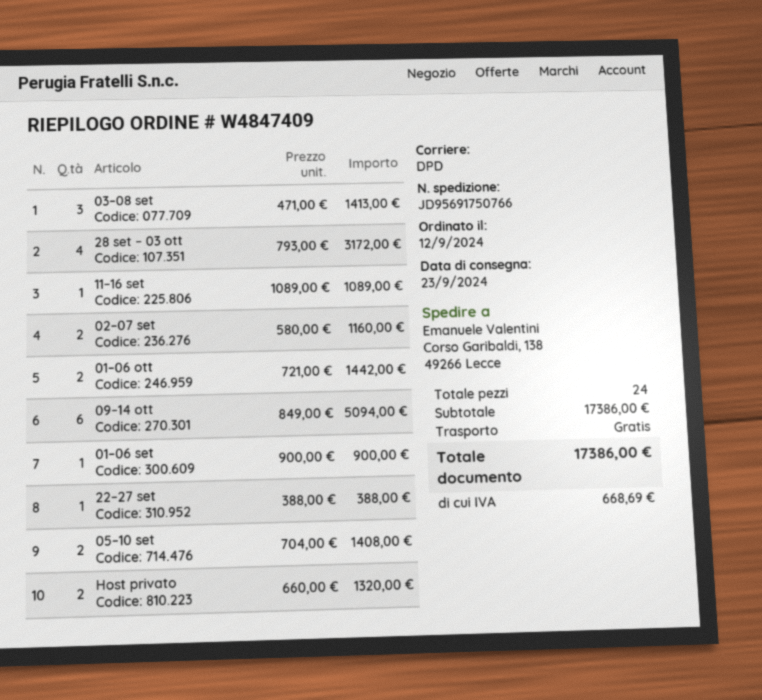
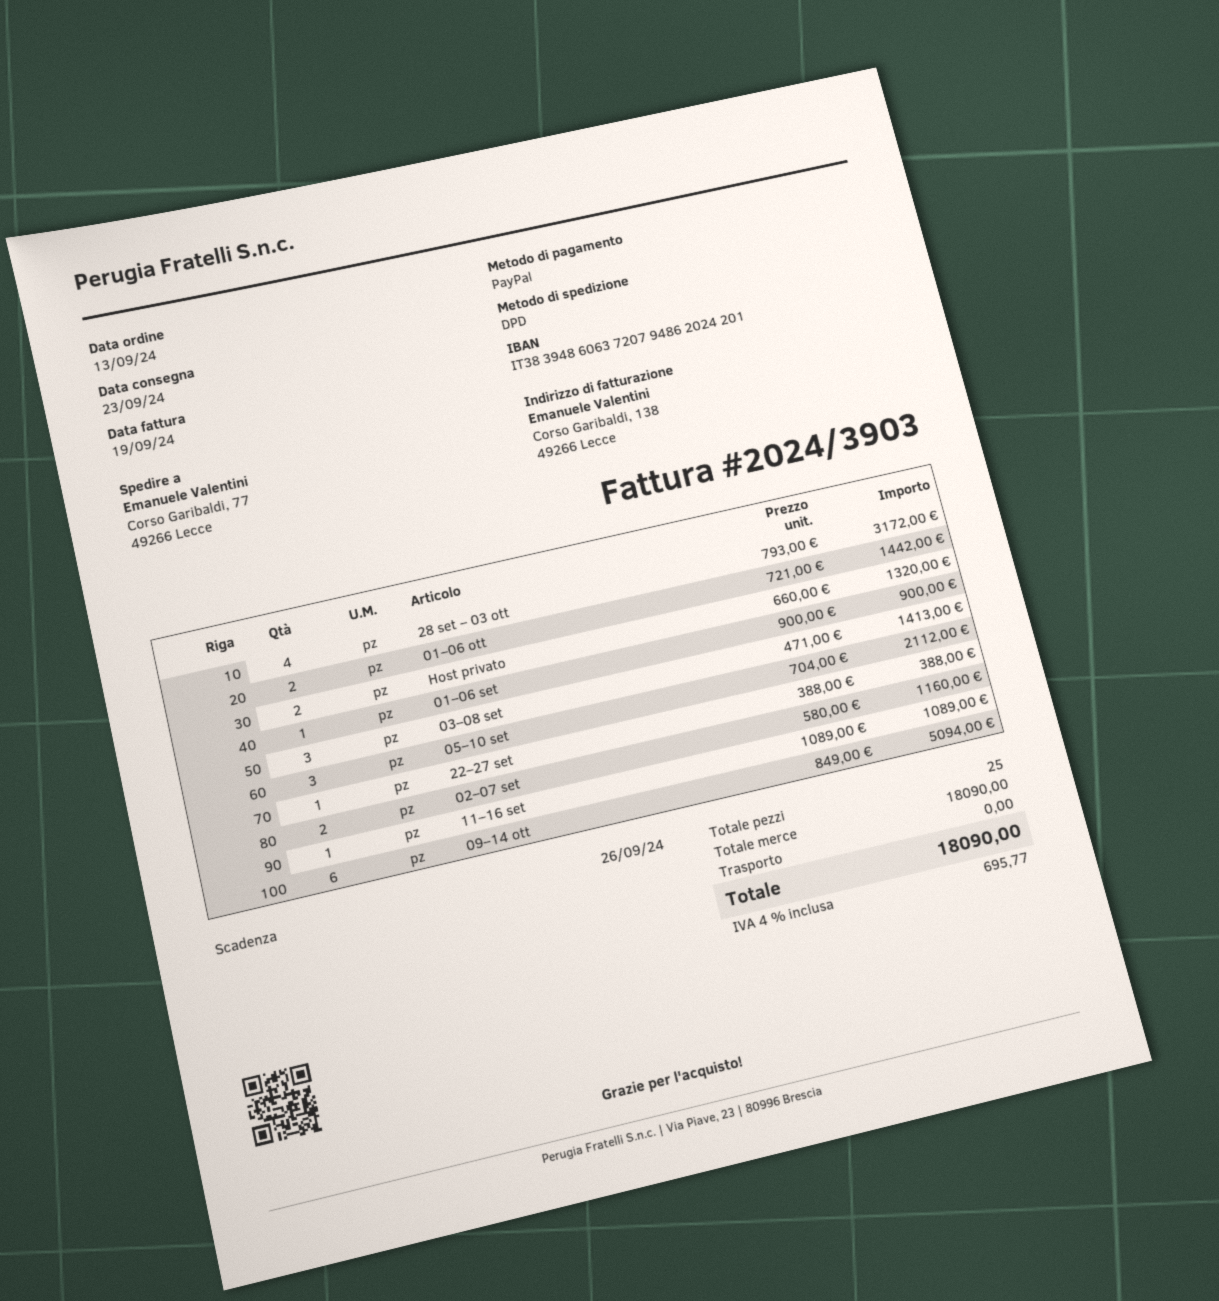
order date: 2024-09-12 -> 2024-09-13
ship to: Corso Garibaldi, 138, 49266 Lecce -> Corso Garibaldi, 77, 49266 Lecce
05–10 set: 2 x 704.00 = 1408.00 -> 3 x 704.00 = 2112.00
total quantity: 24 -> 25
subtotal: 17386.00 -> 18090.00
tax: 668.69 -> 695.77
total: 17386.00 -> 18090.00

